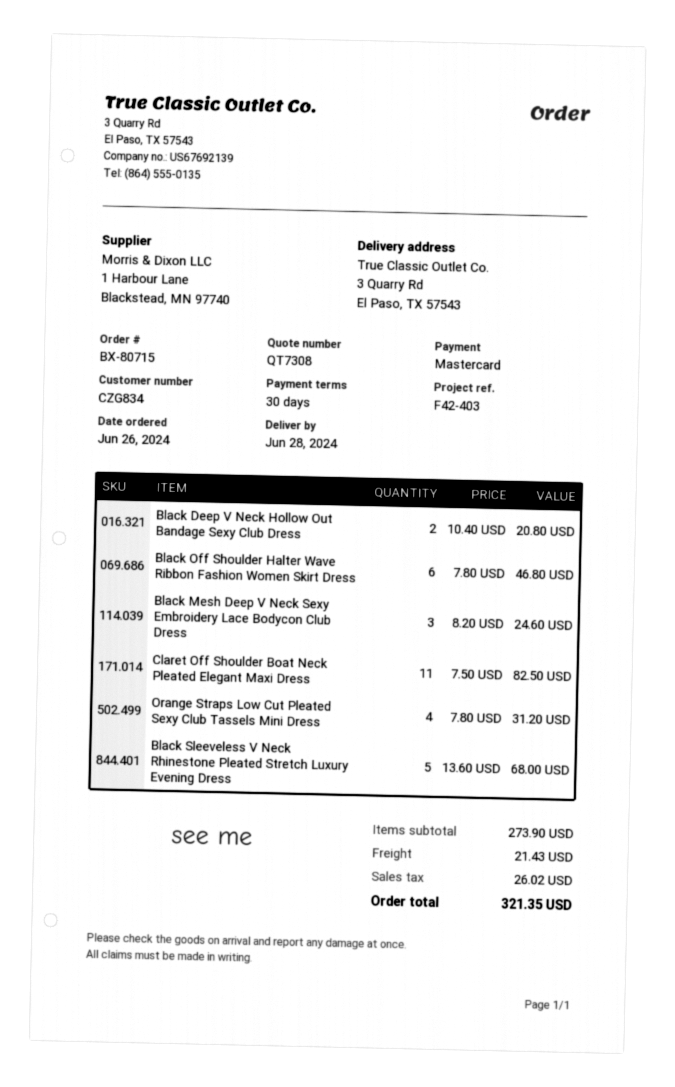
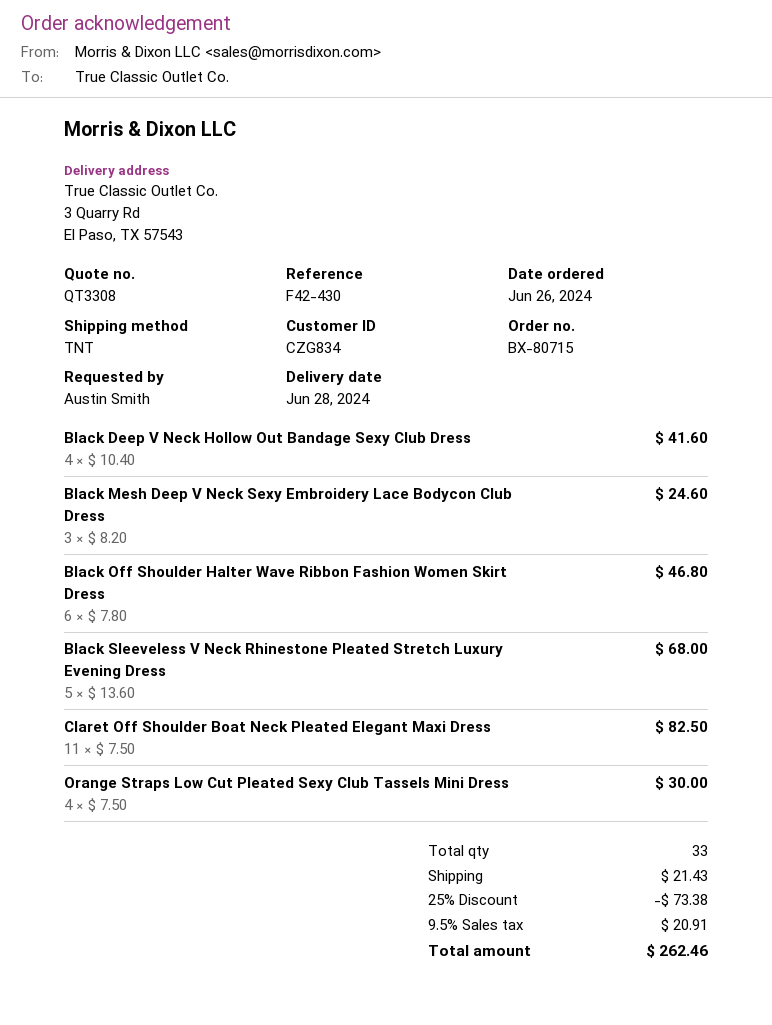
quote number: QT7308 -> QT3308
reference: F42-403 -> F42-430
Black Deep V Neck Hollow Out Bandage Sexy Club Dress: 2 x 10.40 = 20.80 -> 4 x 10.40 = 41.60
Orange Straps Low Cut Pleated Sexy Club Tassels Mini Dress: 4 x 7.80 = 31.20 -> 4 x 7.50 = 30.00
discount: none -> 25% = 73.38
tax: 26.02 -> 20.91
total: 321.35 -> 262.46

